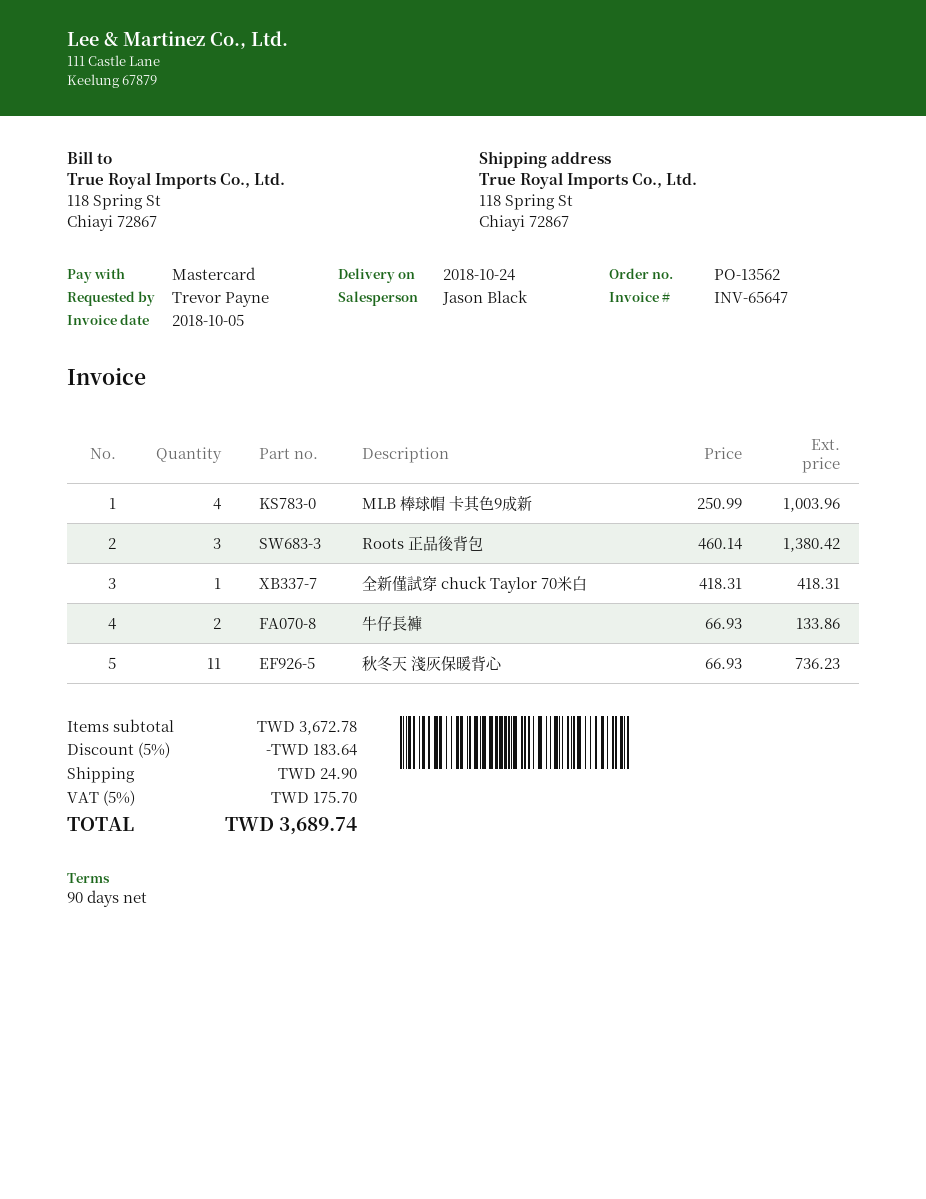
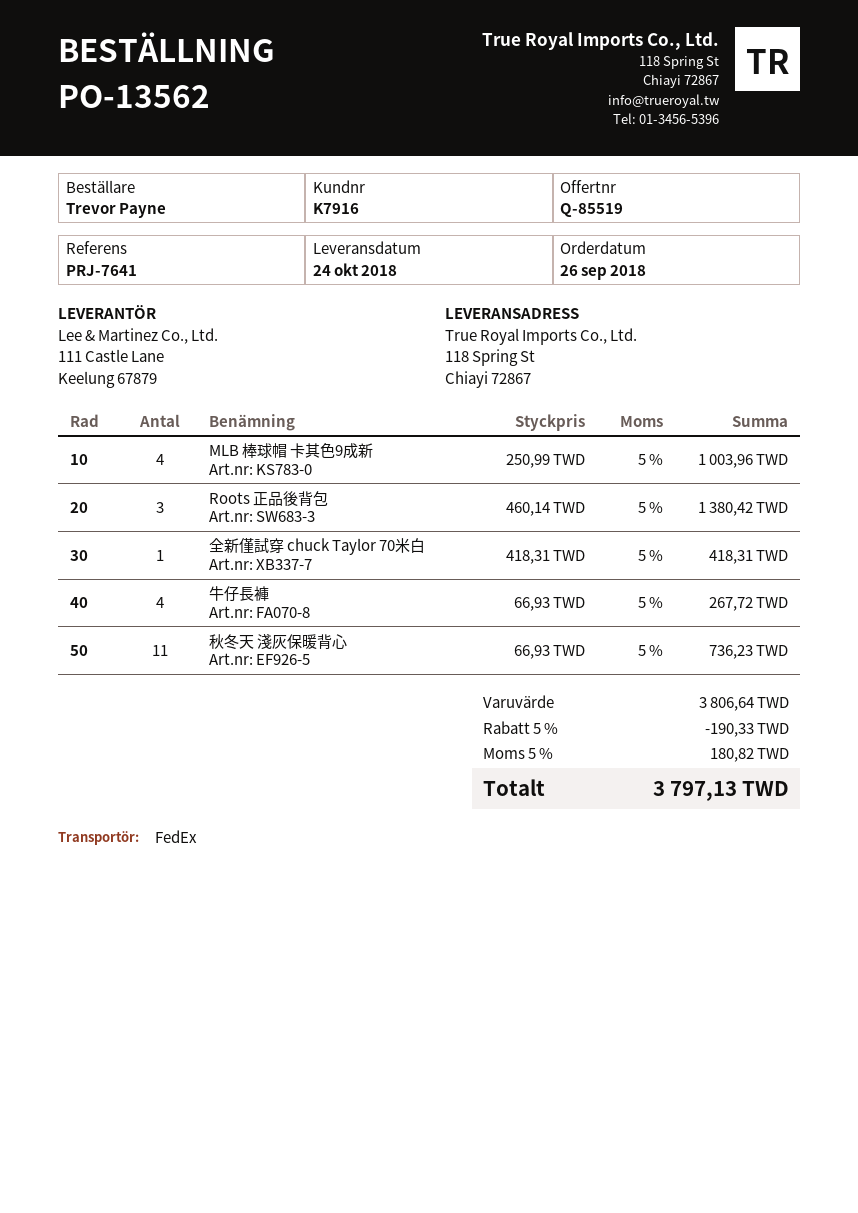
牛仔長褲: 2 x 66.93 = 133.86 -> 4 x 66.93 = 267.72
subtotal: 3672.78 -> 3806.64
discount: 5% = 183.64 -> 5% = 190.33
shipping: 24.90 -> none
tax: 5% = 175.70 -> 5% = 180.82
total: 3689.74 -> 3797.13

